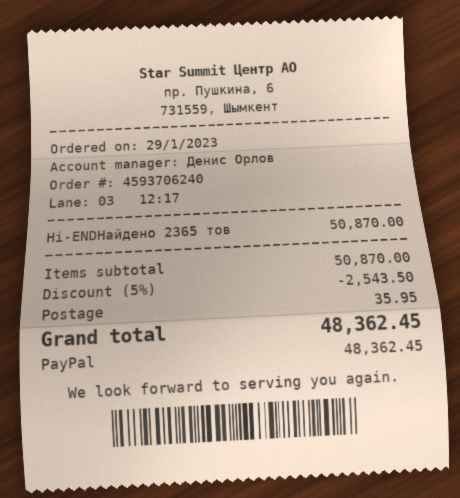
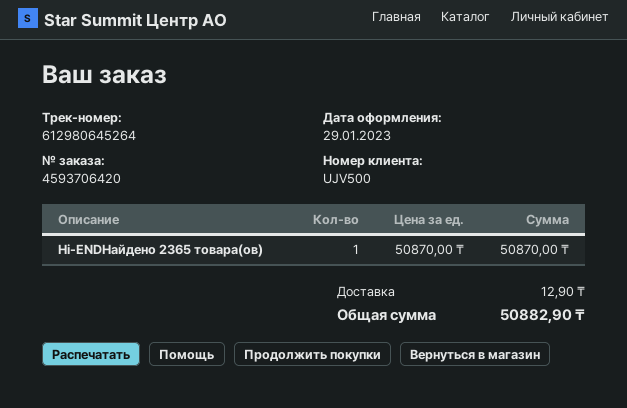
order number: 4593706240 -> 4593706420
discount: 5% = 2543.50 -> none
shipping: 35.95 -> 12.90
total: 48362.45 -> 50882.90

